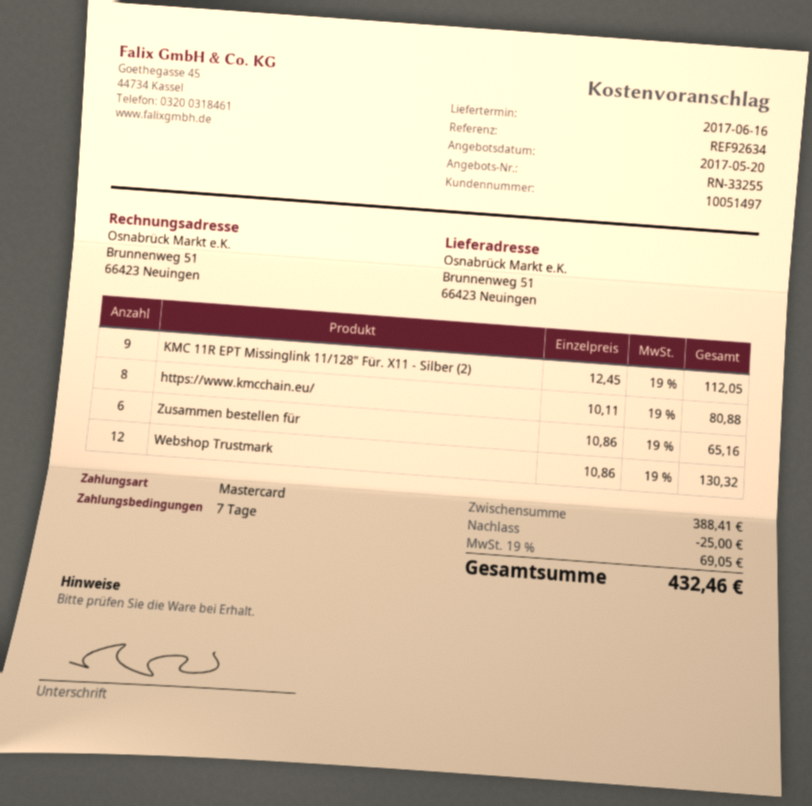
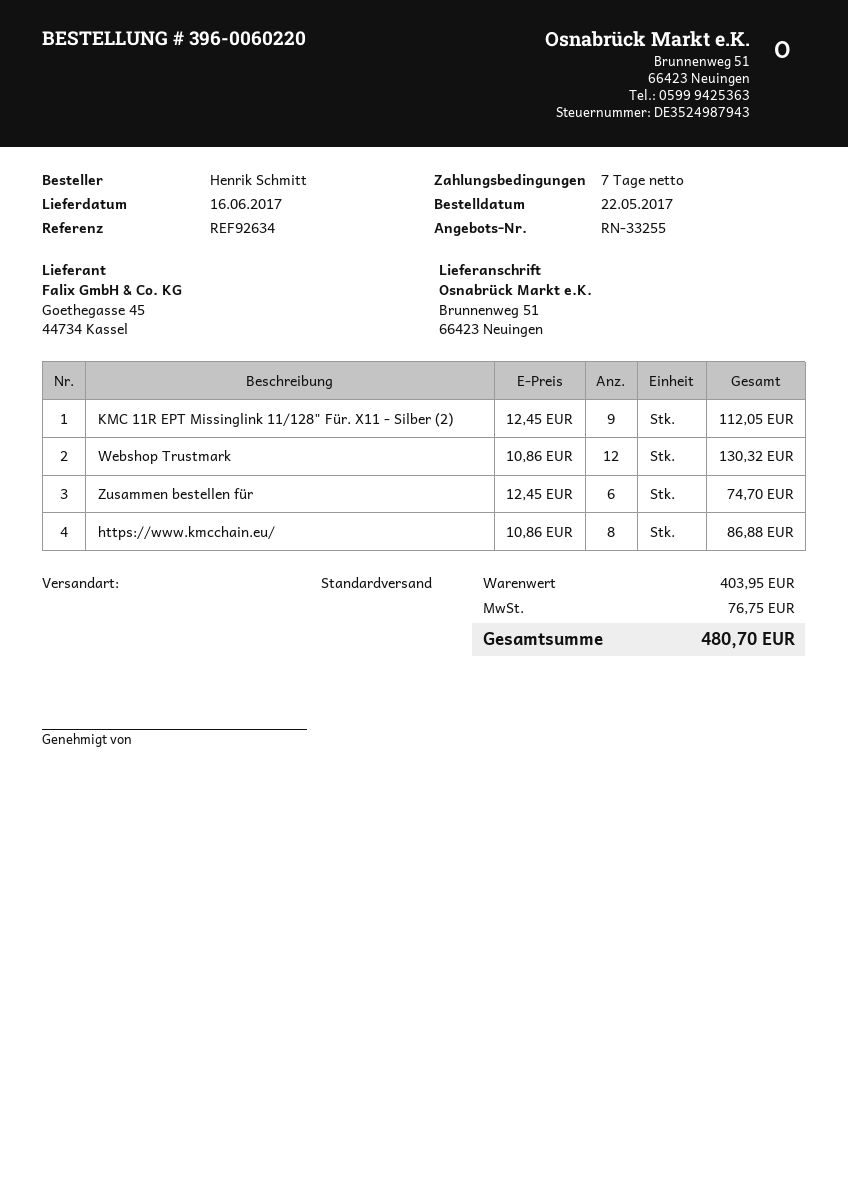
https://www.kmcchain.eu/: 8 x 10.11 = 80.88 -> 8 x 10.86 = 86.88
Zusammen bestellen für: 6 x 10.86 = 65.16 -> 6 x 12.45 = 74.70
subtotal: 388.41 -> 403.95
discount: 25.00 -> none
tax: 69.05 -> 76.75
total: 432.46 -> 480.70

